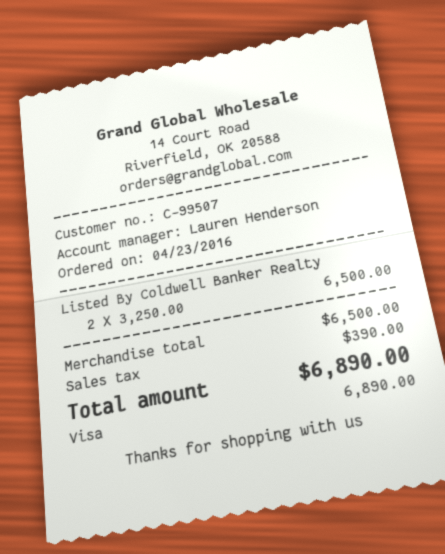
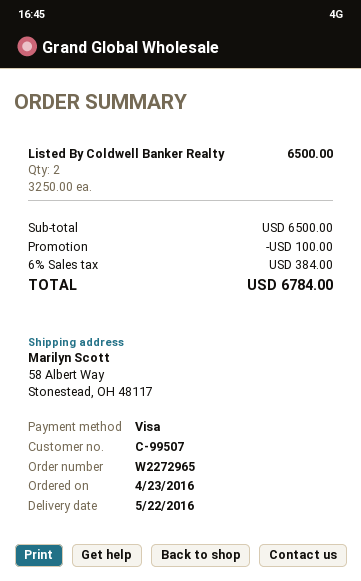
discount: none -> 100.00
tax: 390.00 -> 384.00
total: 6890.00 -> 6784.00

